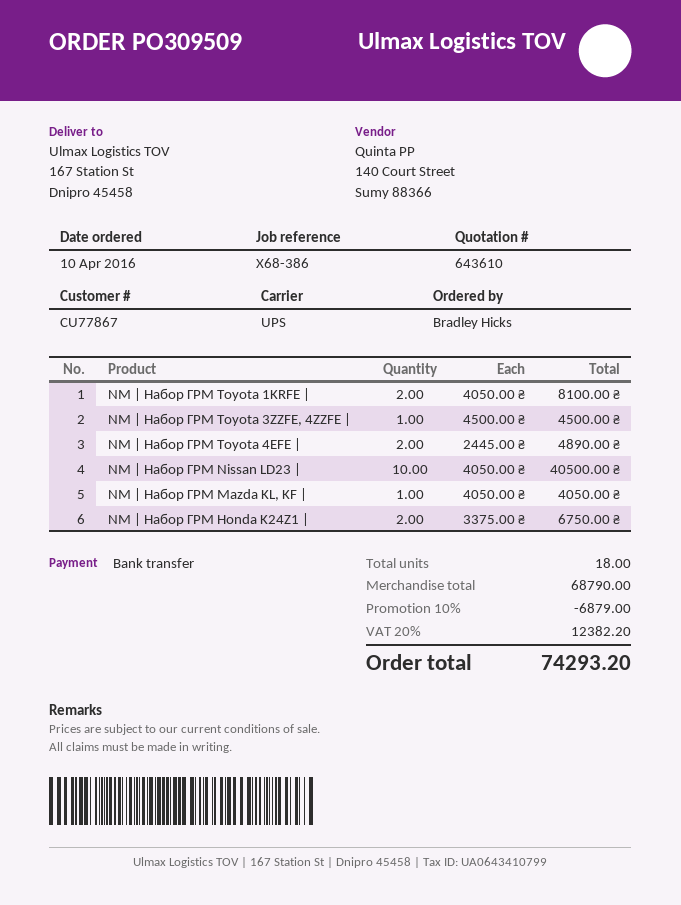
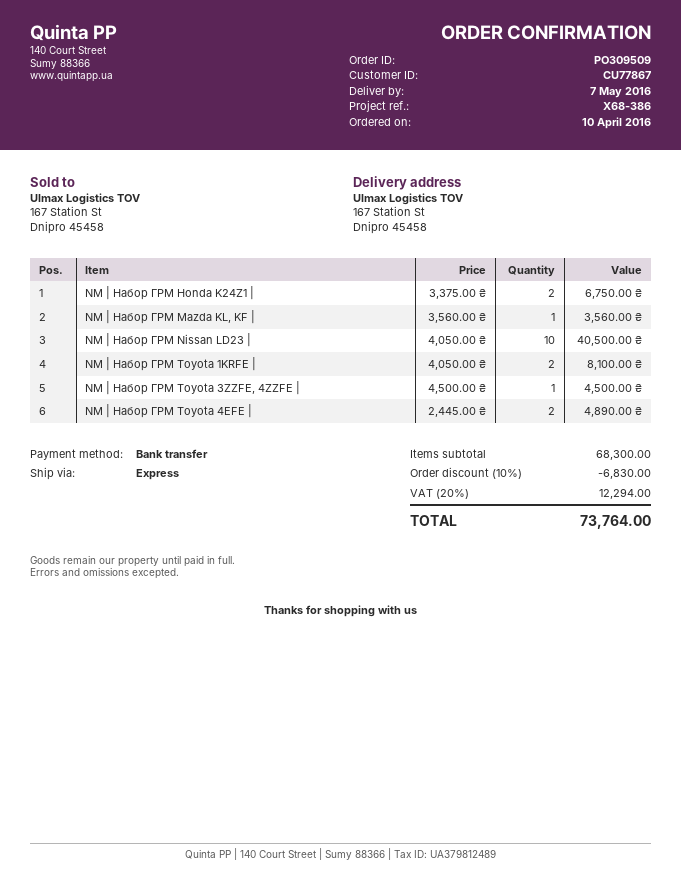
shipping method: UPS -> express
NM | Набор ГРМ Mazda KL, KF |: 1 x 4050.00 = 4050.00 -> 1 x 3560.00 = 3560.00
subtotal: 68790.00 -> 68300.00
discount: 10% = 6879.00 -> 10% = 6830.00
tax: 20% = 12382.20 -> 20% = 12294.00
total: 74293.20 -> 73764.00

